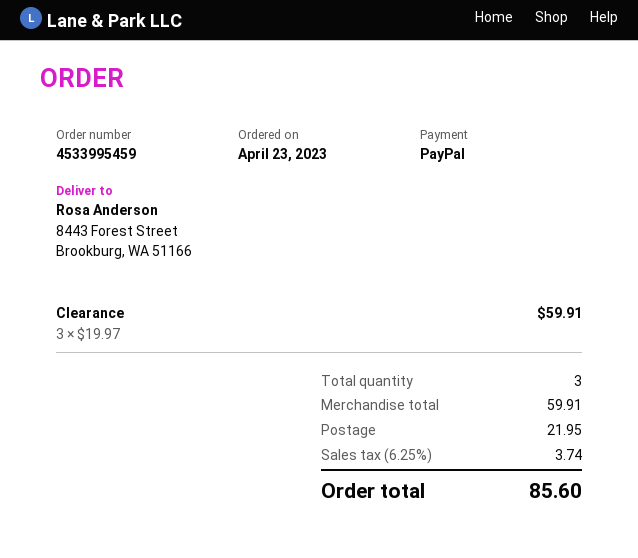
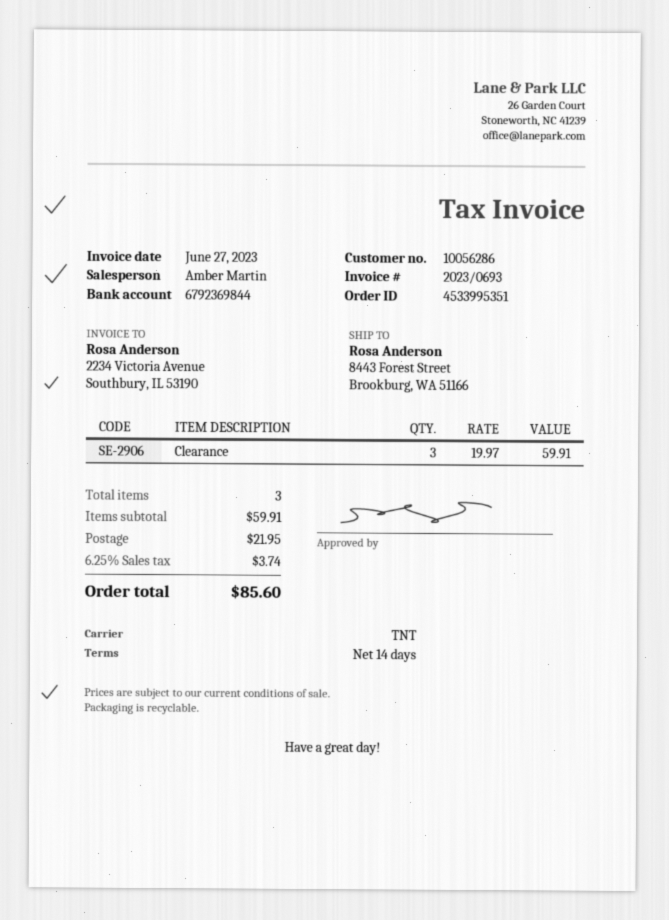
order number: 4533995459 -> 4533995351

